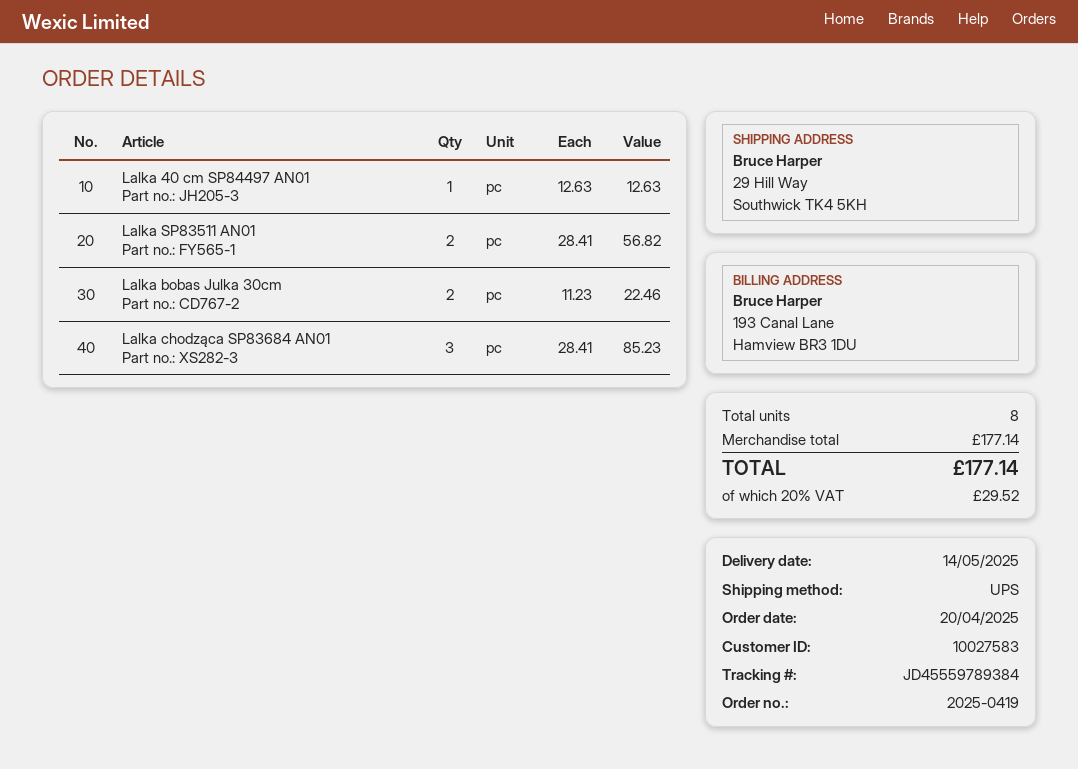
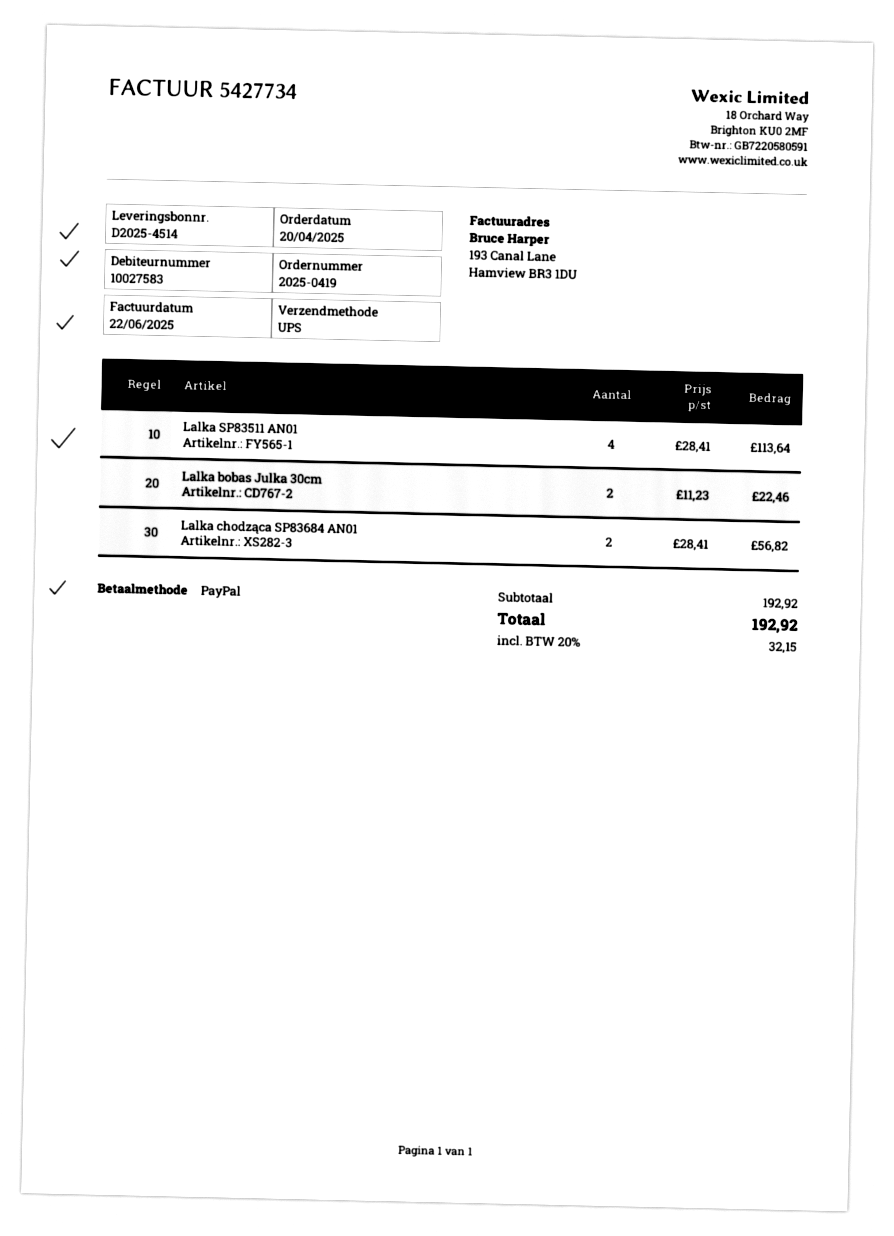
Lalka 40 cm SP84497 AN01: 1 x 12.63 = 12.63 -> none
Lalka SP83511 AN01: 2 x 28.41 = 56.82 -> 4 x 28.41 = 113.64
Lalka chodząca SP83684 AN01: 3 x 28.41 = 85.23 -> 2 x 28.41 = 56.82
subtotal: 177.14 -> 192.92
tax: 20% = 29.52 -> 20% = 32.15
total: 177.14 -> 192.92

